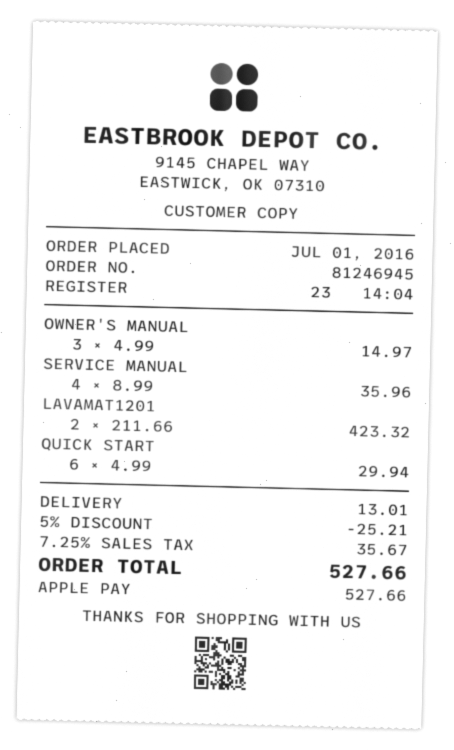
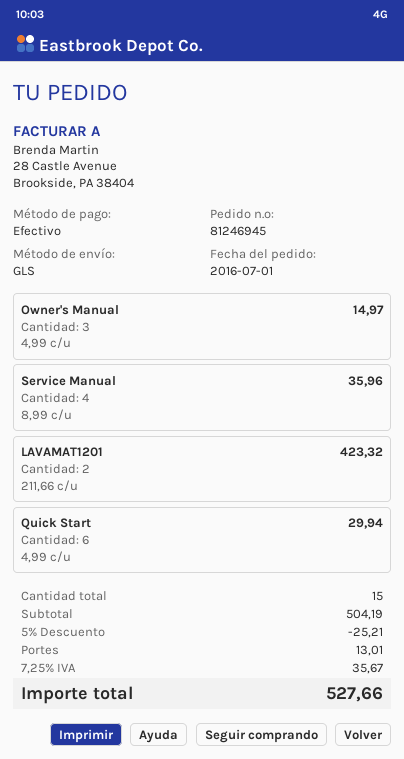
payment method: Apple Pay -> cash

